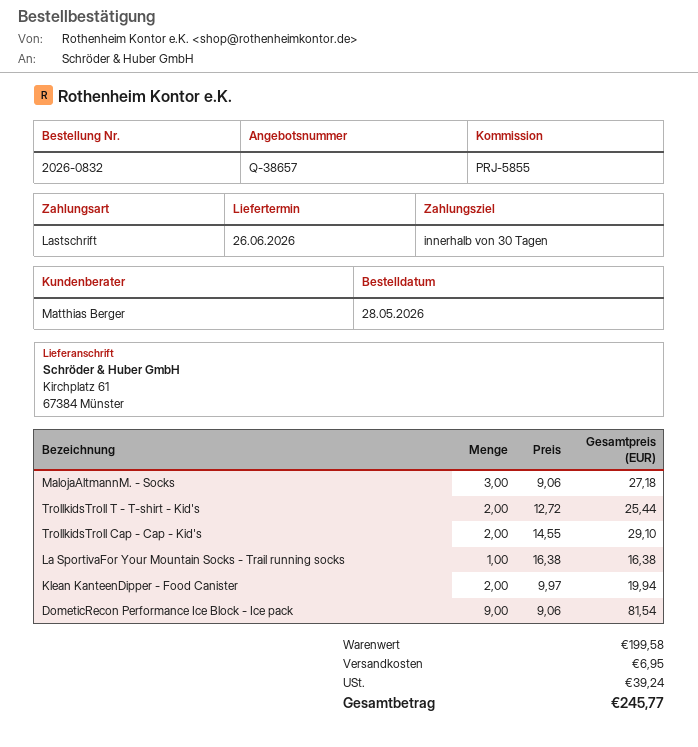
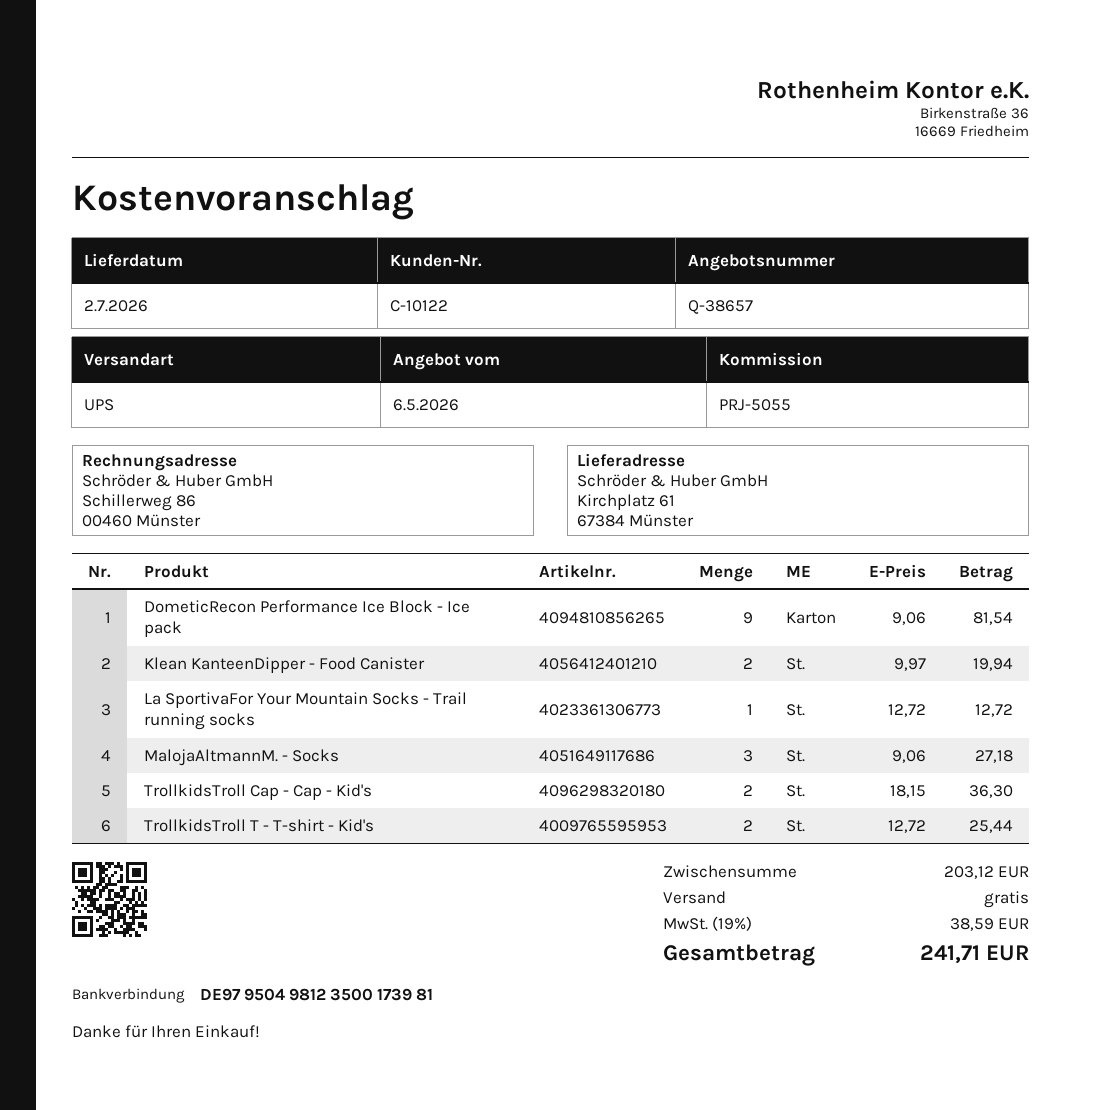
delivery date: 2026-06-26 -> 2026-07-02
reference: PRJ-5855 -> PRJ-5055
TrollkidsTroll Cap - Cap - Kid's: 2 x 14.55 = 29.10 -> 2 x 18.15 = 36.30
La SportivaFor Your Mountain Socks - Trail running socks: 1 x 16.38 = 16.38 -> 1 x 12.72 = 12.72
subtotal: 199.58 -> 203.12
shipping: 6.95 -> 0.00
tax: 39.24 -> 38.59
total: 245.77 -> 241.71

